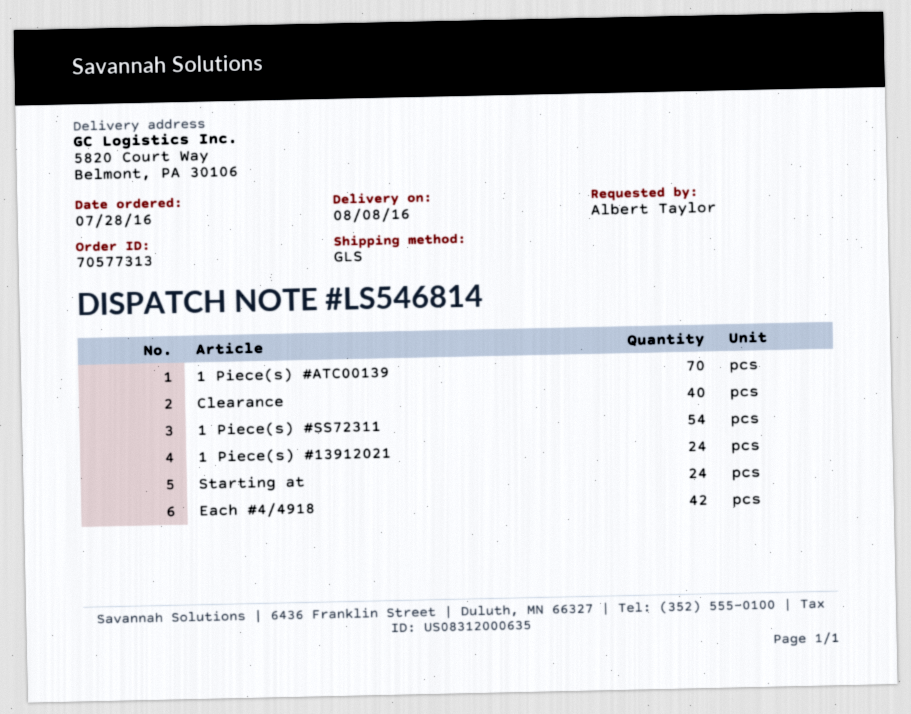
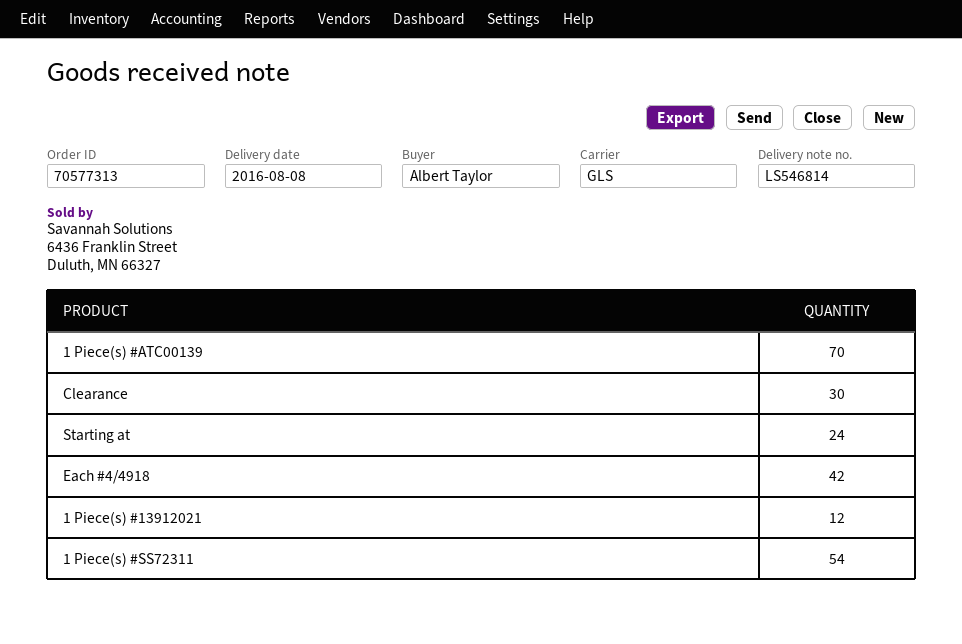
Clearance: 40 -> 30
1 Piece(s) #13912021: 24 -> 12

